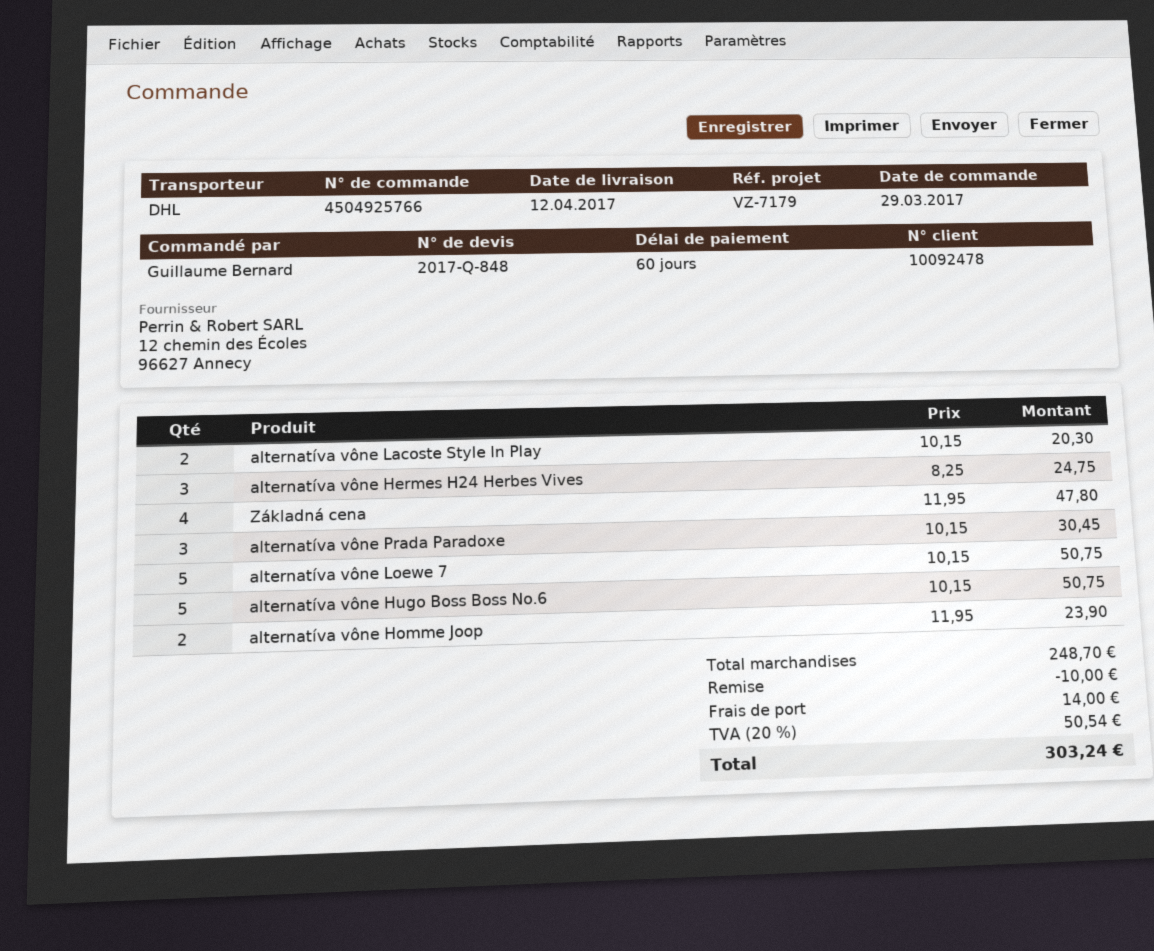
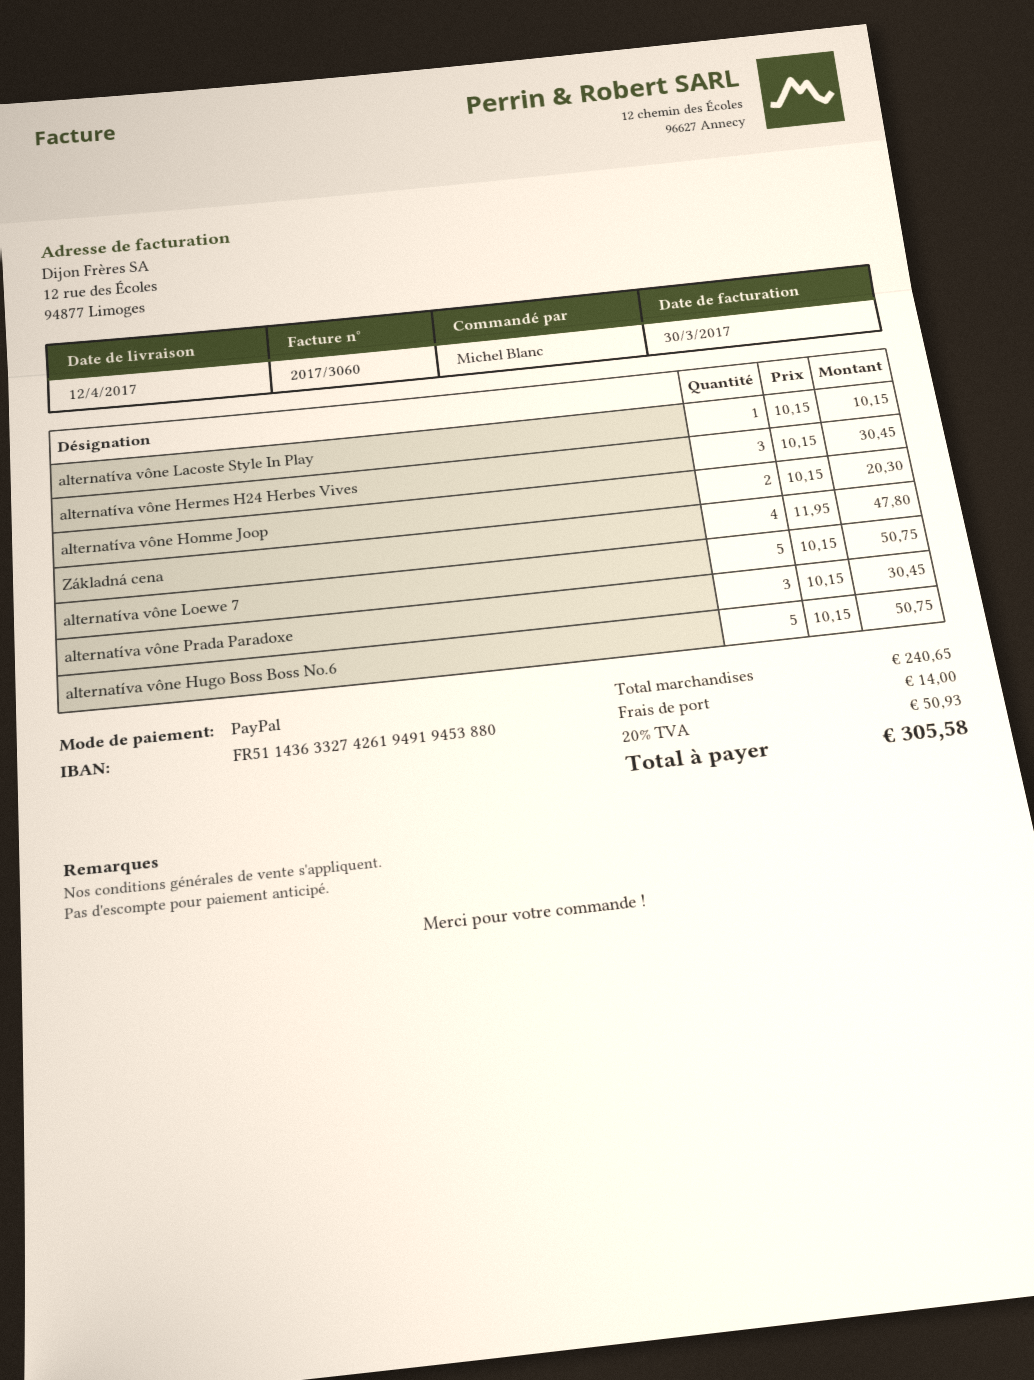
ordered by: Guillaume Bernard -> Michel Blanc
alternatíva vône Lacoste Style In Play: 2 x 10.15 = 20.30 -> 1 x 10.15 = 10.15
alternatíva vône Hermes H24 Herbes Vives: 3 x 8.25 = 24.75 -> 3 x 10.15 = 30.45
alternatíva vône Homme Joop: 2 x 11.95 = 23.90 -> 2 x 10.15 = 20.30
subtotal: 248.70 -> 240.65
discount: 10.00 -> none
tax: 20% = 50.54 -> 20% = 50.93
total: 303.24 -> 305.58

